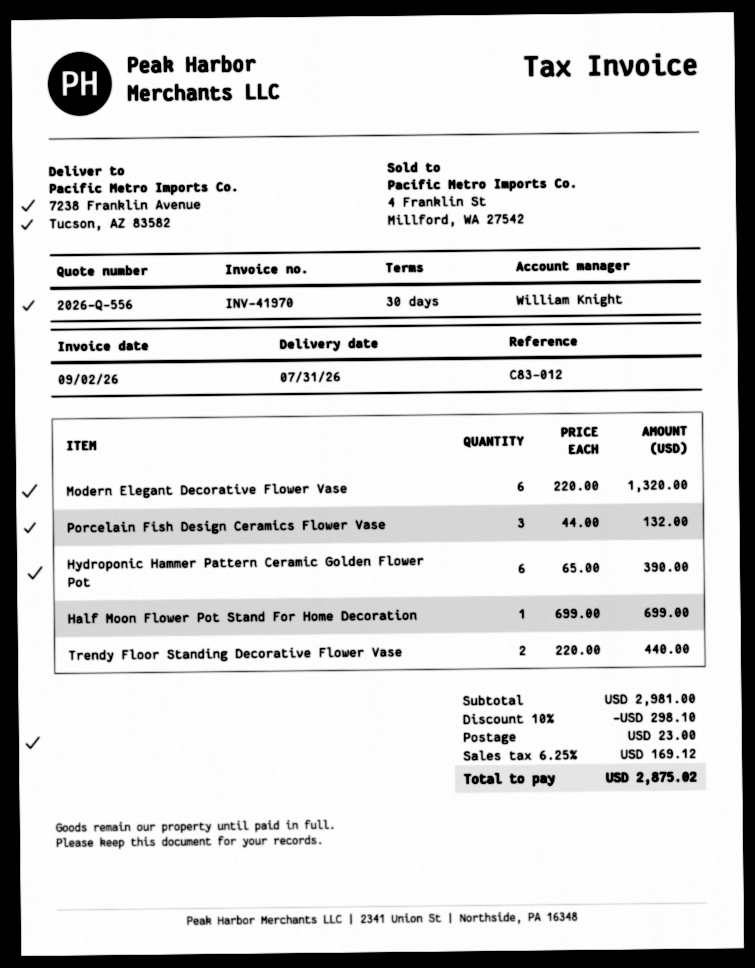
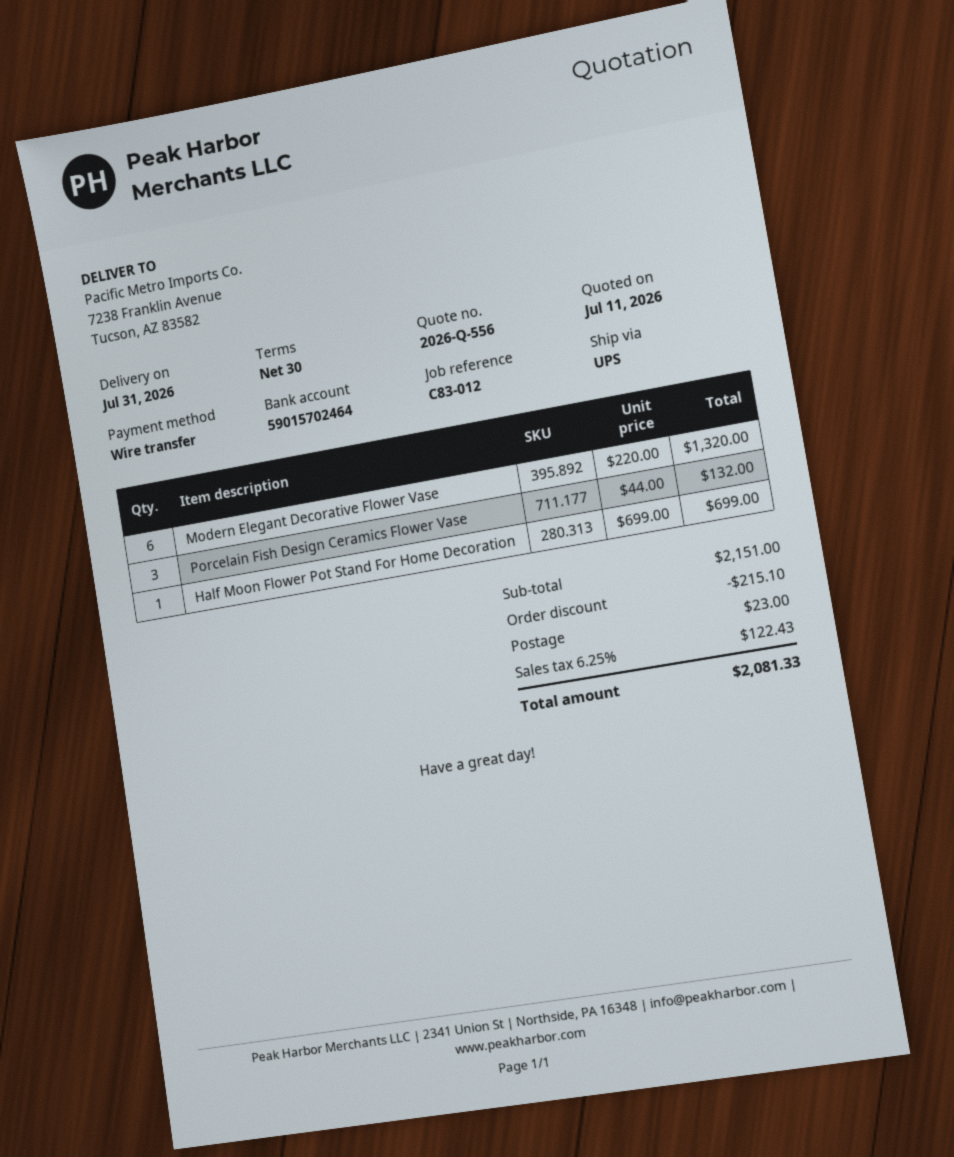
Hydroponic Hammer Pattern Ceramic Golden Flower Pot: 6 x 65.00 = 390.00 -> none
Trendy Floor Standing Decorative Flower Vase: 2 x 220.00 = 440.00 -> none
subtotal: 2981.00 -> 2151.00
discount: 298.10 -> 215.10
tax: 6.25% = 169.12 -> 6.25% = 122.43
total: 2875.02 -> 2081.33

